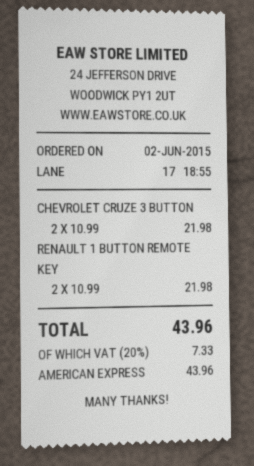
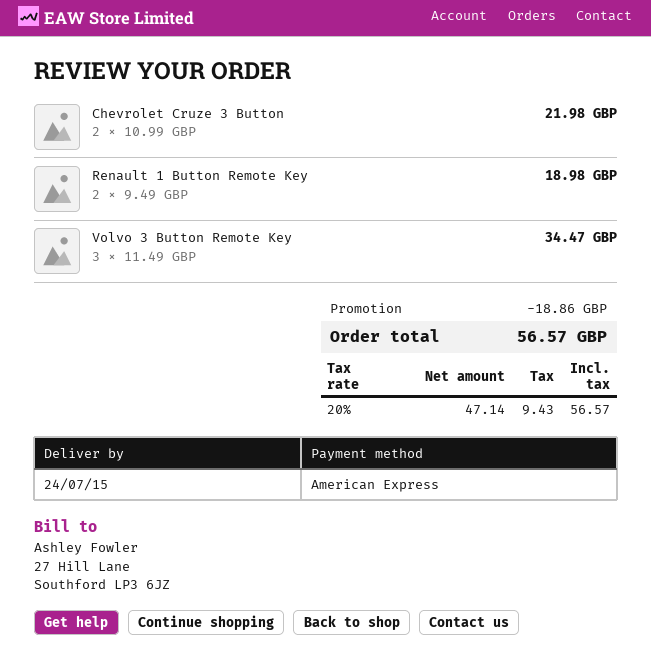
RENAULT 1 BUTTON REMOTE KEY: 2 x 10.99 = 21.98 -> 2 x 9.49 = 18.98
Volvo 3 Button Remote Key: none -> 3 x 11.49 = 34.47
discount: none -> 18.86
tax: 20% = 7.33 -> 20% = 9.43
total: 43.96 -> 56.57

